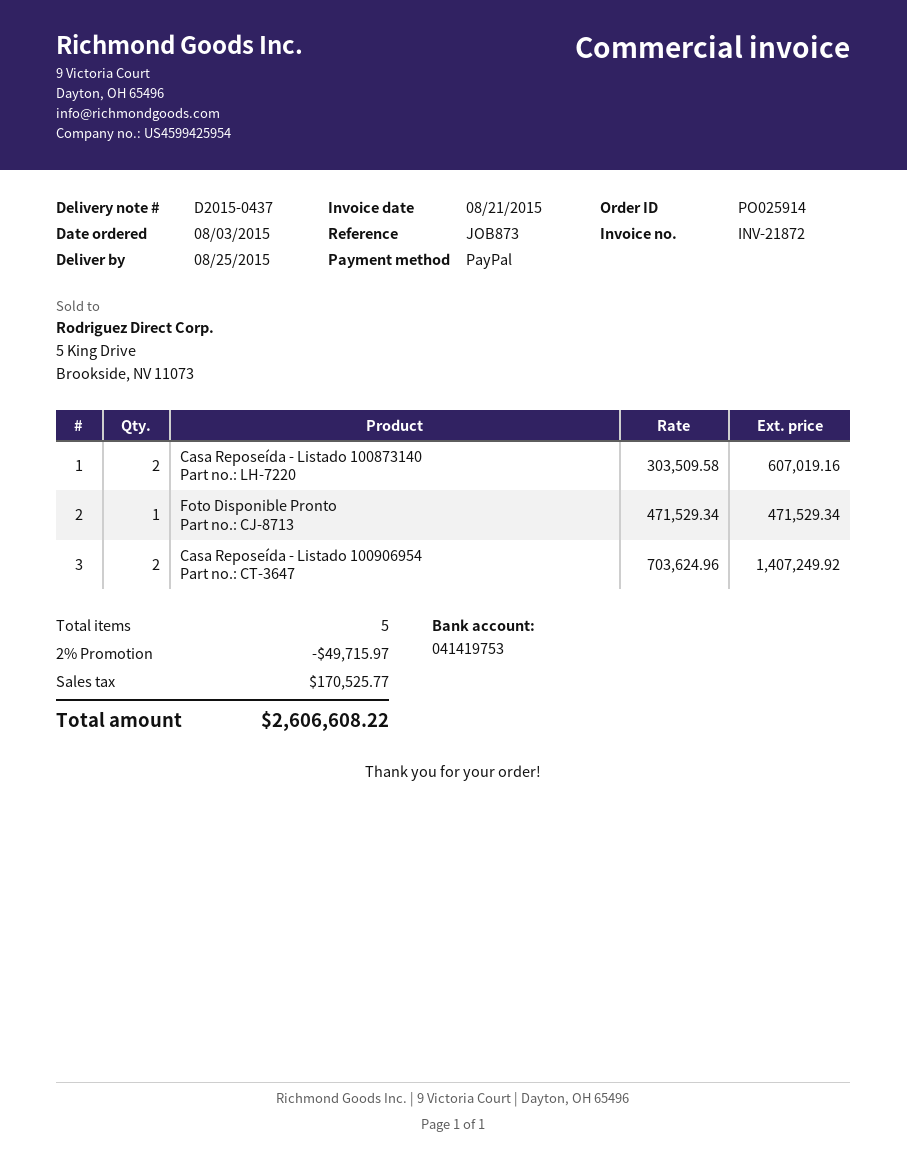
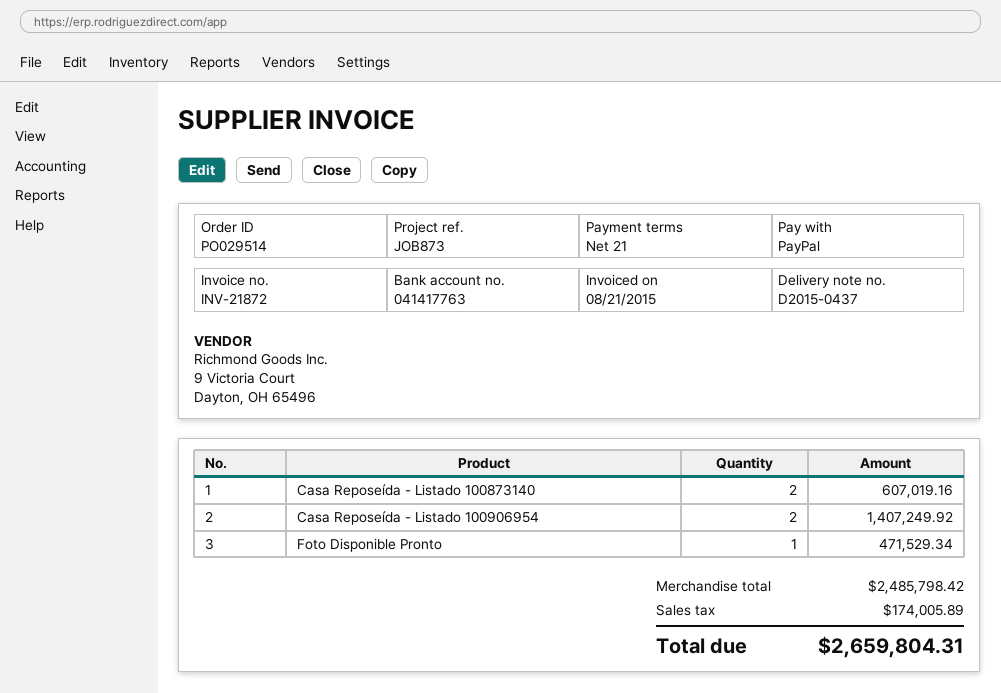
order number: PO025914 -> PO029514
bank account: 041419753 -> 041417763
discount: 2% = 49715.97 -> none
tax: 170525.77 -> 174005.89
total: 2606608.22 -> 2659804.31

